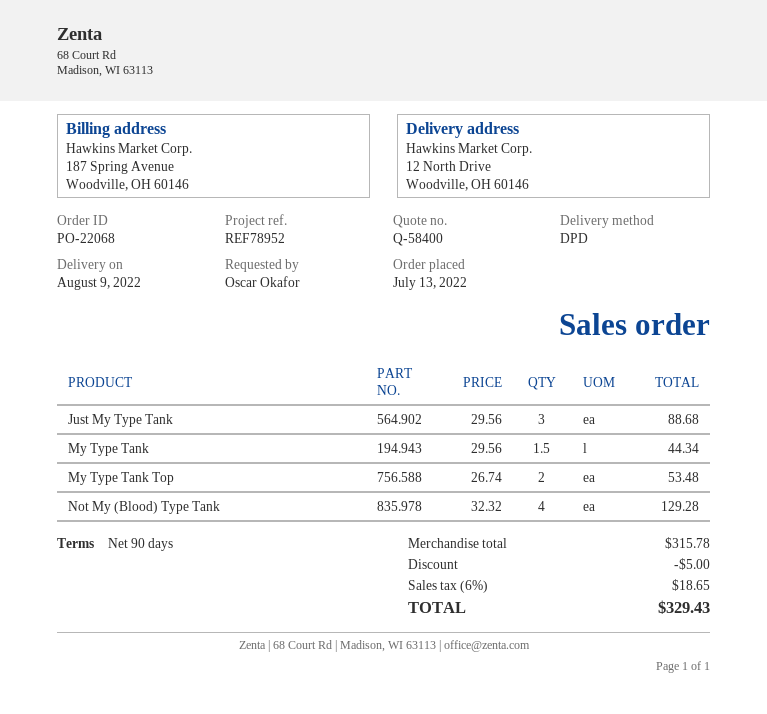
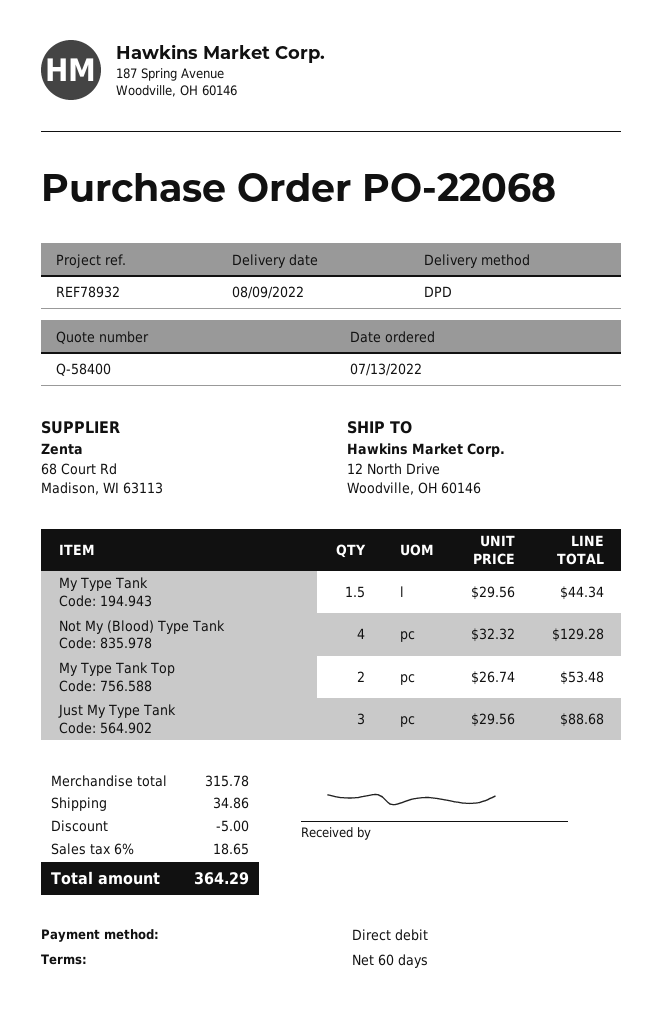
payment terms: 90 days -> 60 days
reference: REF78952 -> REF78932
shipping: none -> 34.86
total: 329.43 -> 364.29

